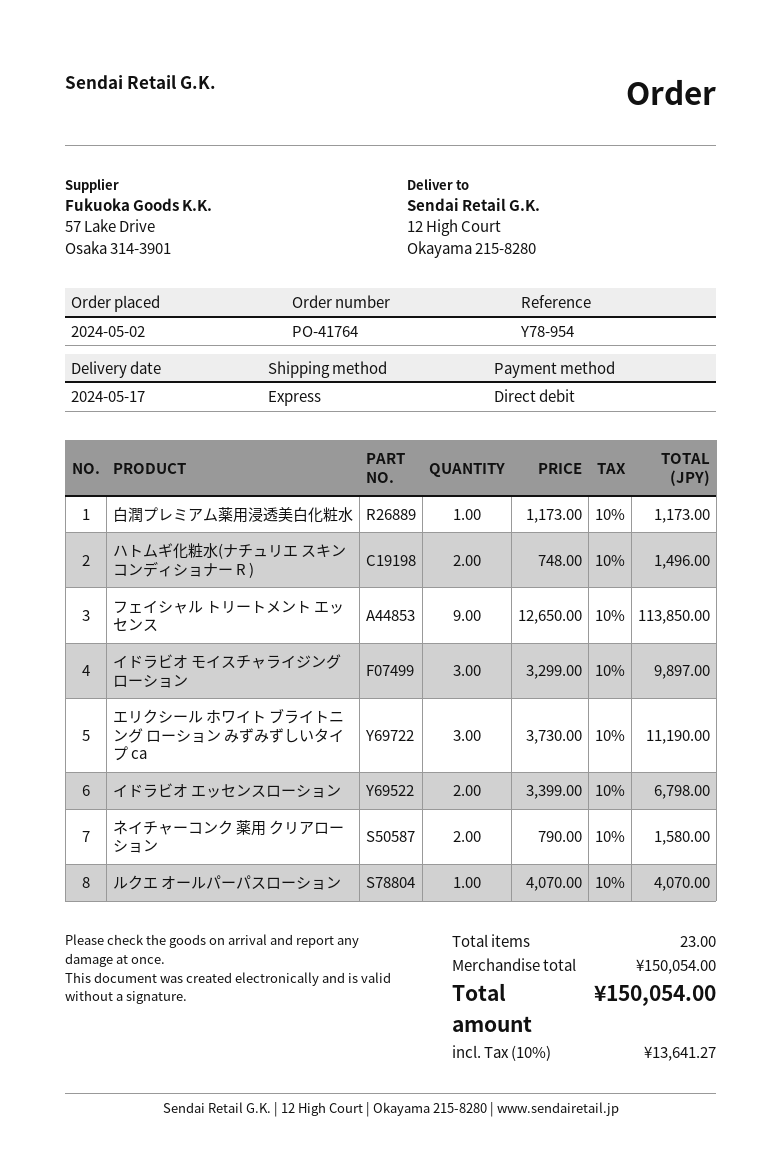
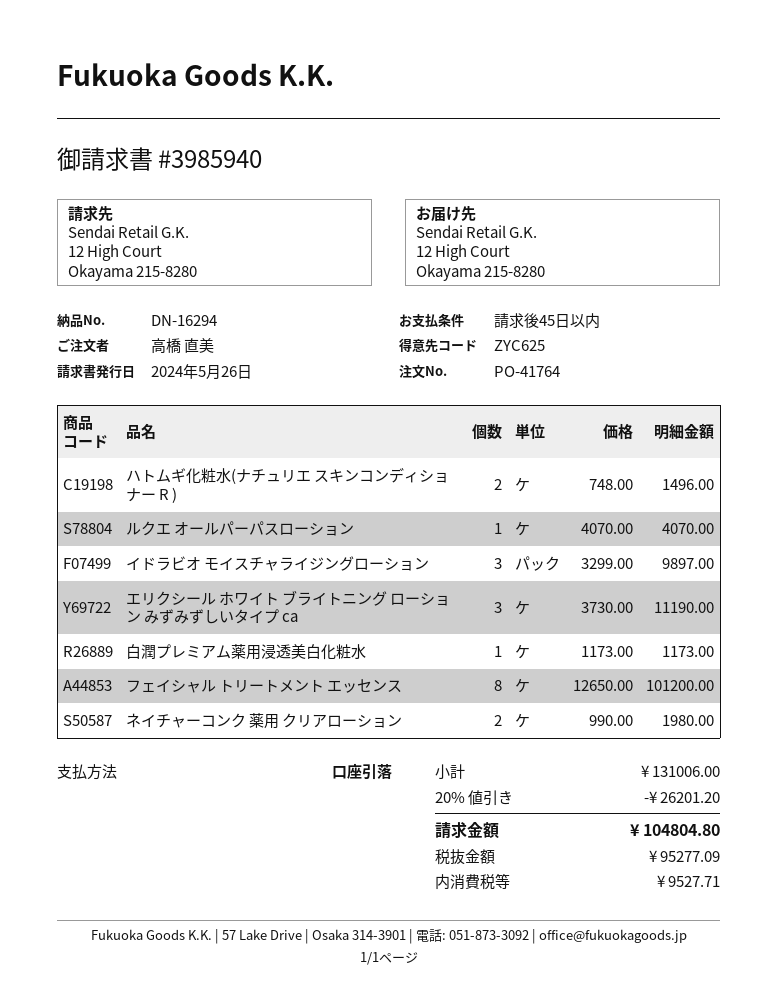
フェイシャル トリートメント エッセンス: 9 x 12650.00 = 113850.00 -> 8 x 12650.00 = 101200.00
イドラビオ エッセンスローション: 2 x 3399.00 = 6798.00 -> none
ネイチャーコンク 薬用 クリアローション: 2 x 790.00 = 1580.00 -> 2 x 990.00 = 1980.00
subtotal: 150054.00 -> 131006.00
discount: none -> 20% = 26201.20
tax: 13641.27 -> 9527.71
total: 150054.00 -> 104804.80

